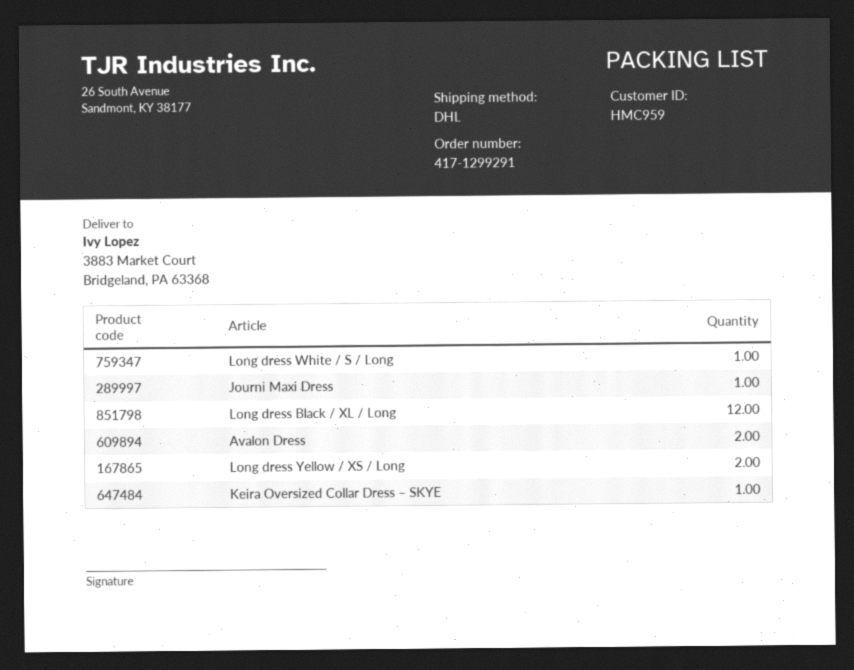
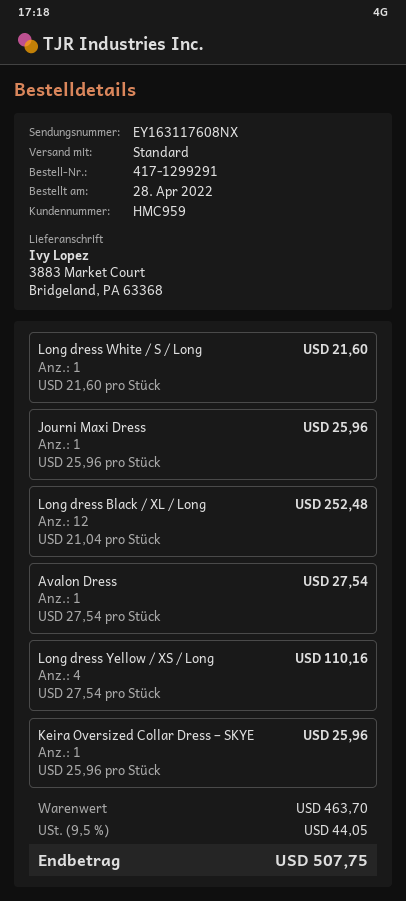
shipping method: DHL -> standard
Avalon Dress: 2 -> 1
Long dress Yellow / XS / Long: 2 -> 4

